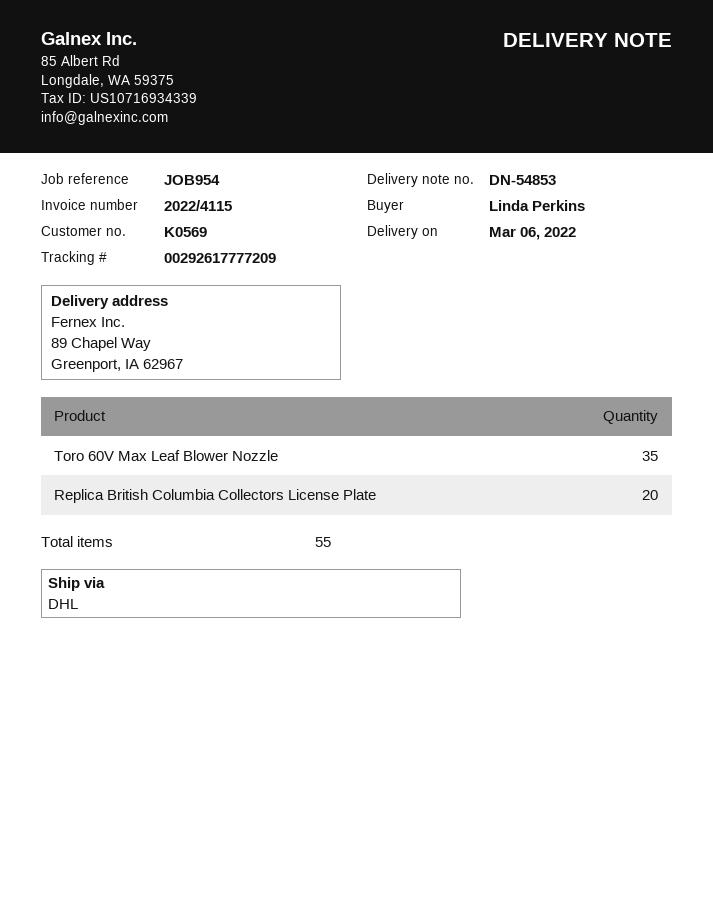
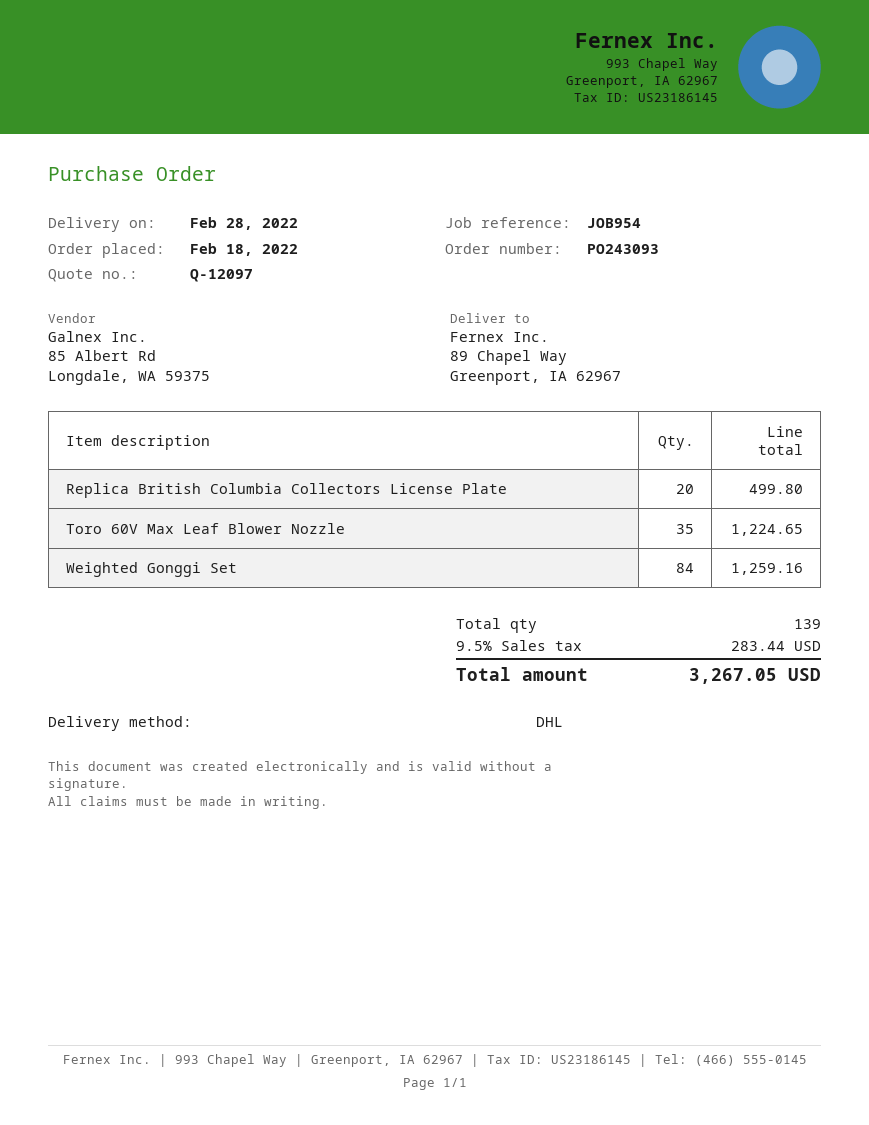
delivery date: 2022-03-06 -> 2022-02-28
Weighted Gonggi Set: none -> 84
total quantity: 55 -> 139

